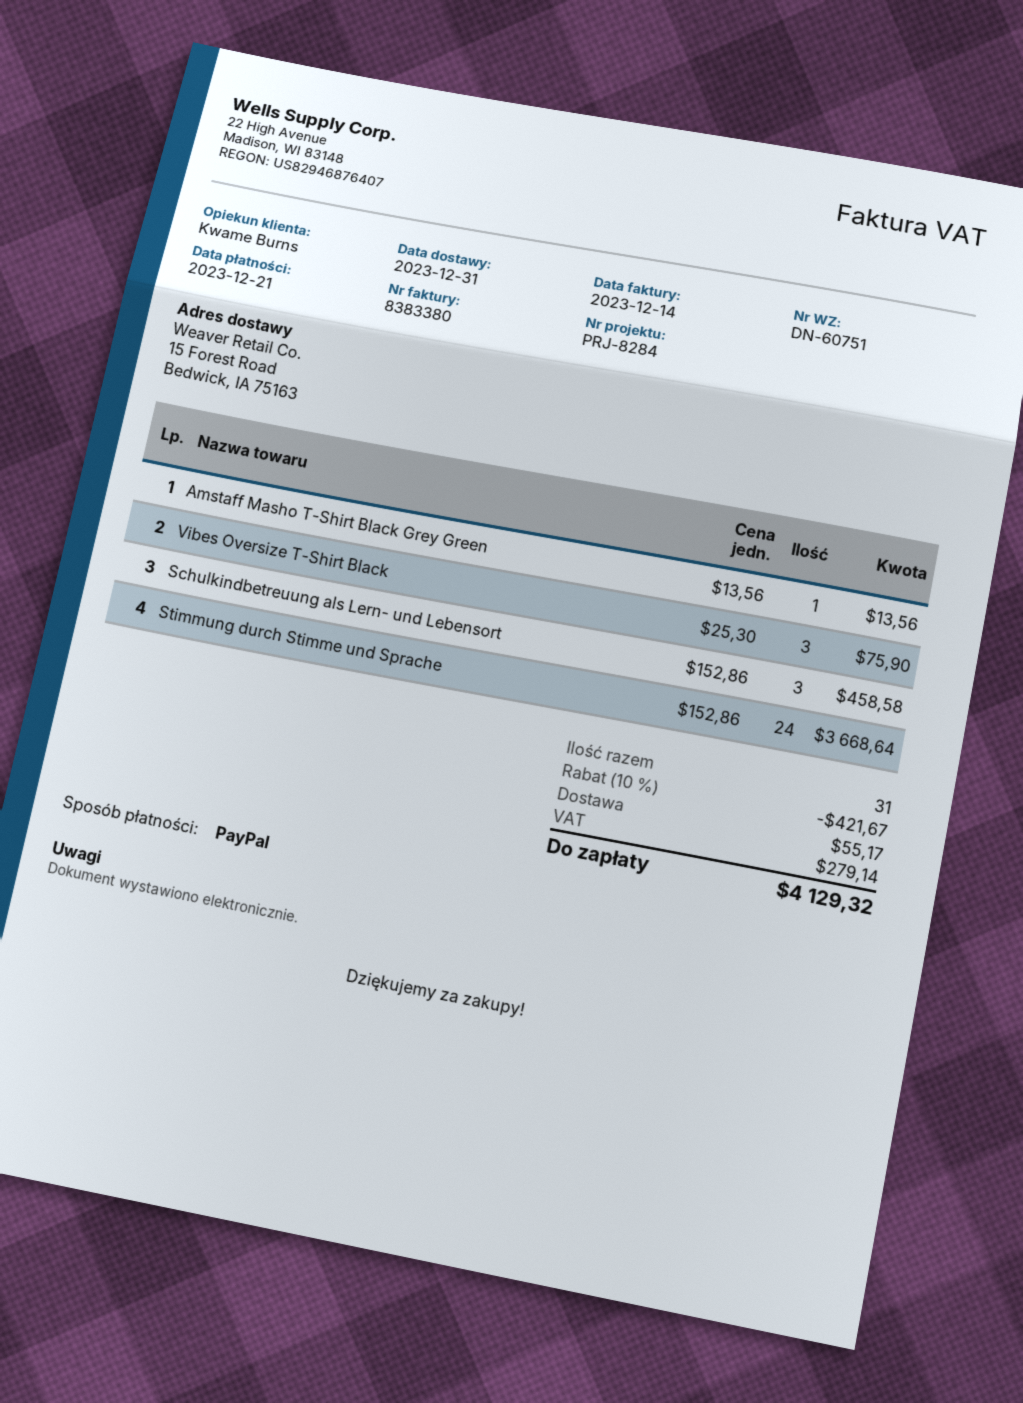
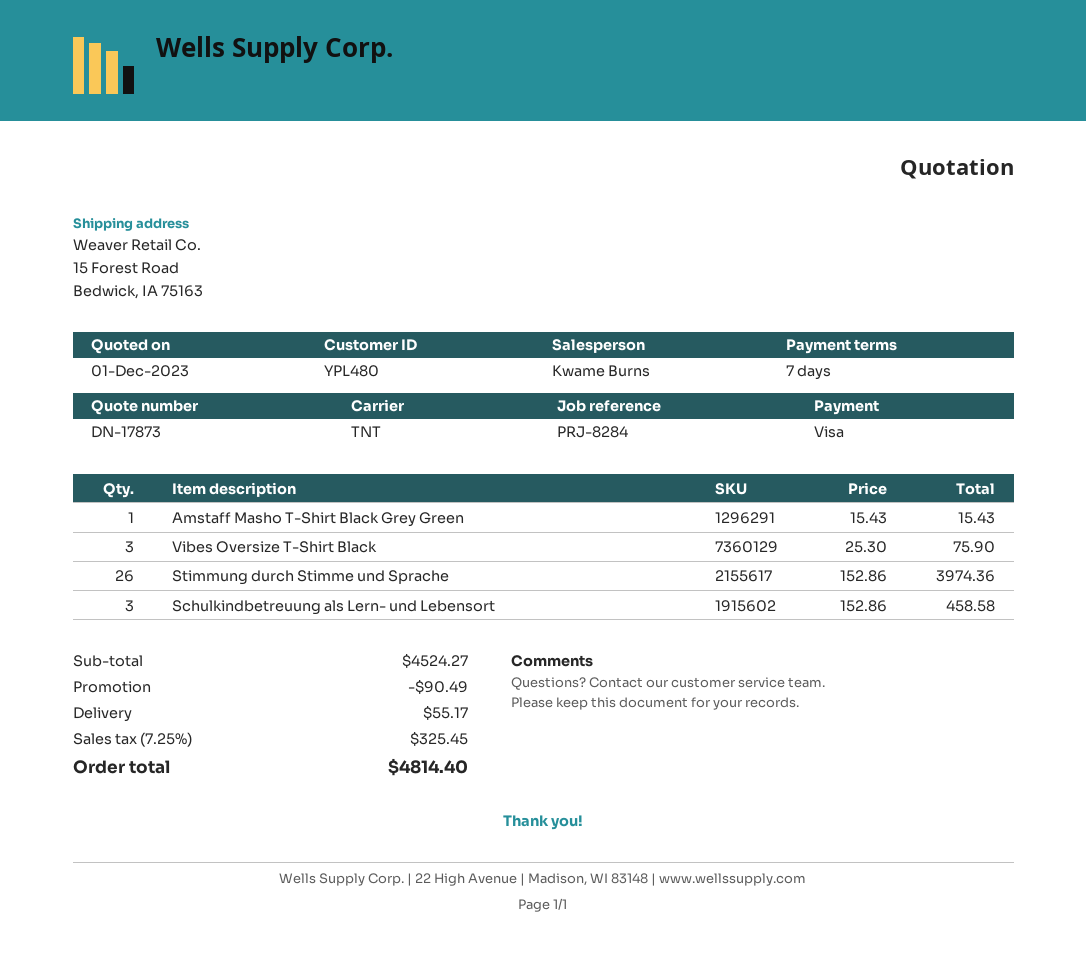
payment method: PayPal -> Visa
Amstaff Masho T-Shirt Black Grey Green: 1 x 13.56 = 13.56 -> 1 x 15.43 = 15.43
Stimmung durch Stimme und Sprache: 24 x 152.86 = 3668.64 -> 26 x 152.86 = 3974.36
discount: 421.67 -> 90.49
tax: 279.14 -> 325.45
total: 4129.32 -> 4814.40

